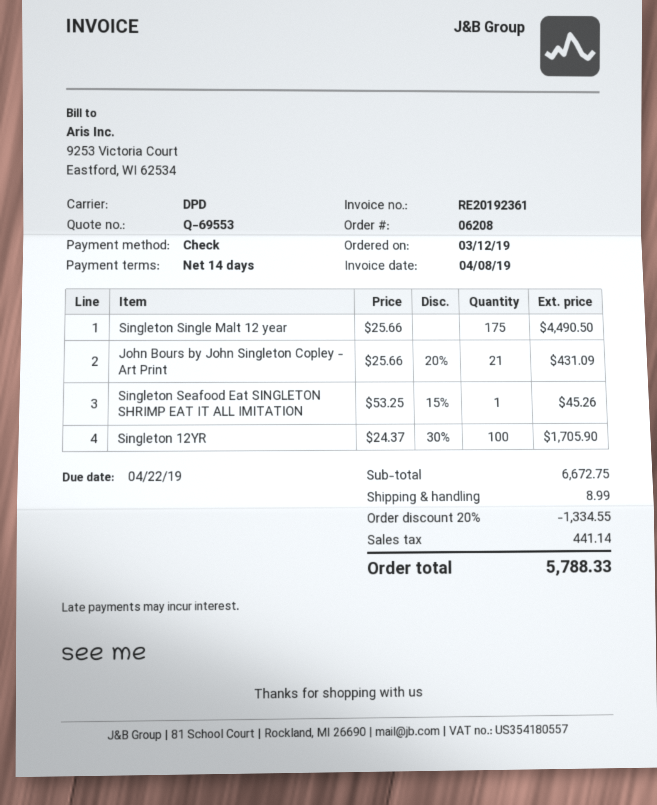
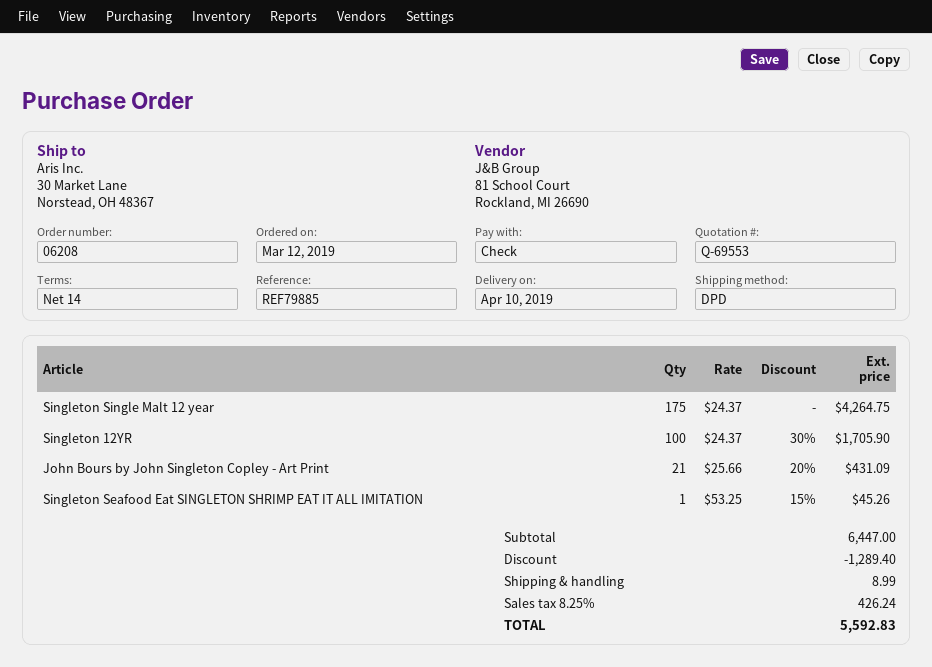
Singleton Single Malt 12 year: 175 x 25.66 = 4490.50 -> 175 x 24.37 = 4264.75
subtotal: 6672.75 -> 6447.00
discount: 1334.55 -> 1289.40
tax: 441.14 -> 426.24
total: 5788.33 -> 5592.83

